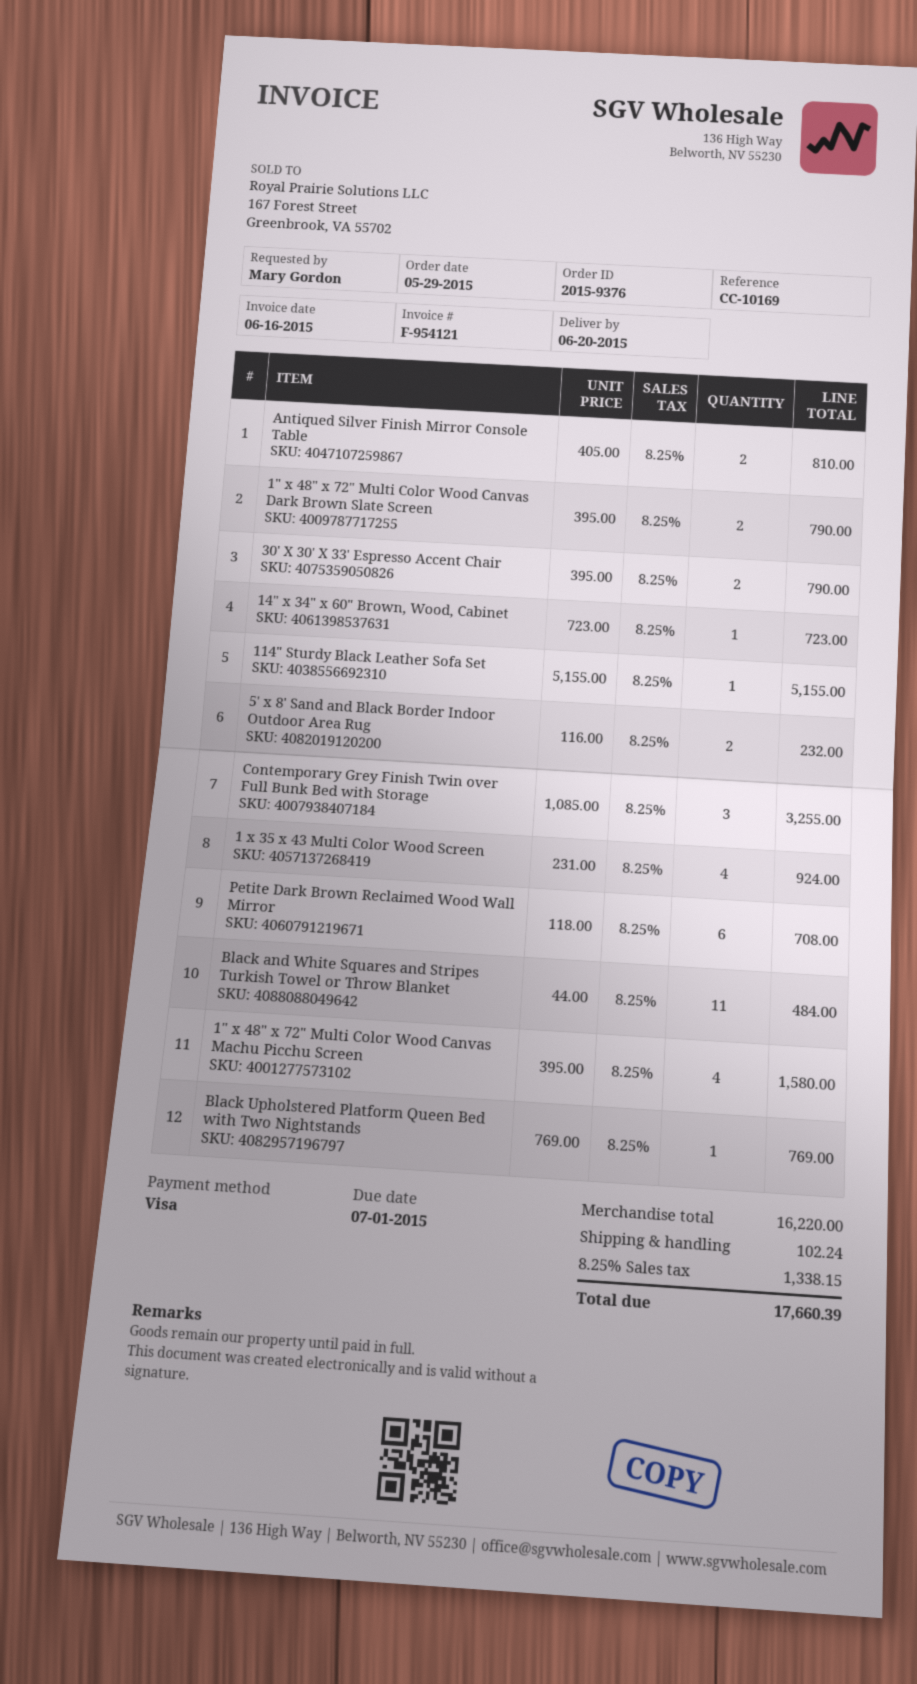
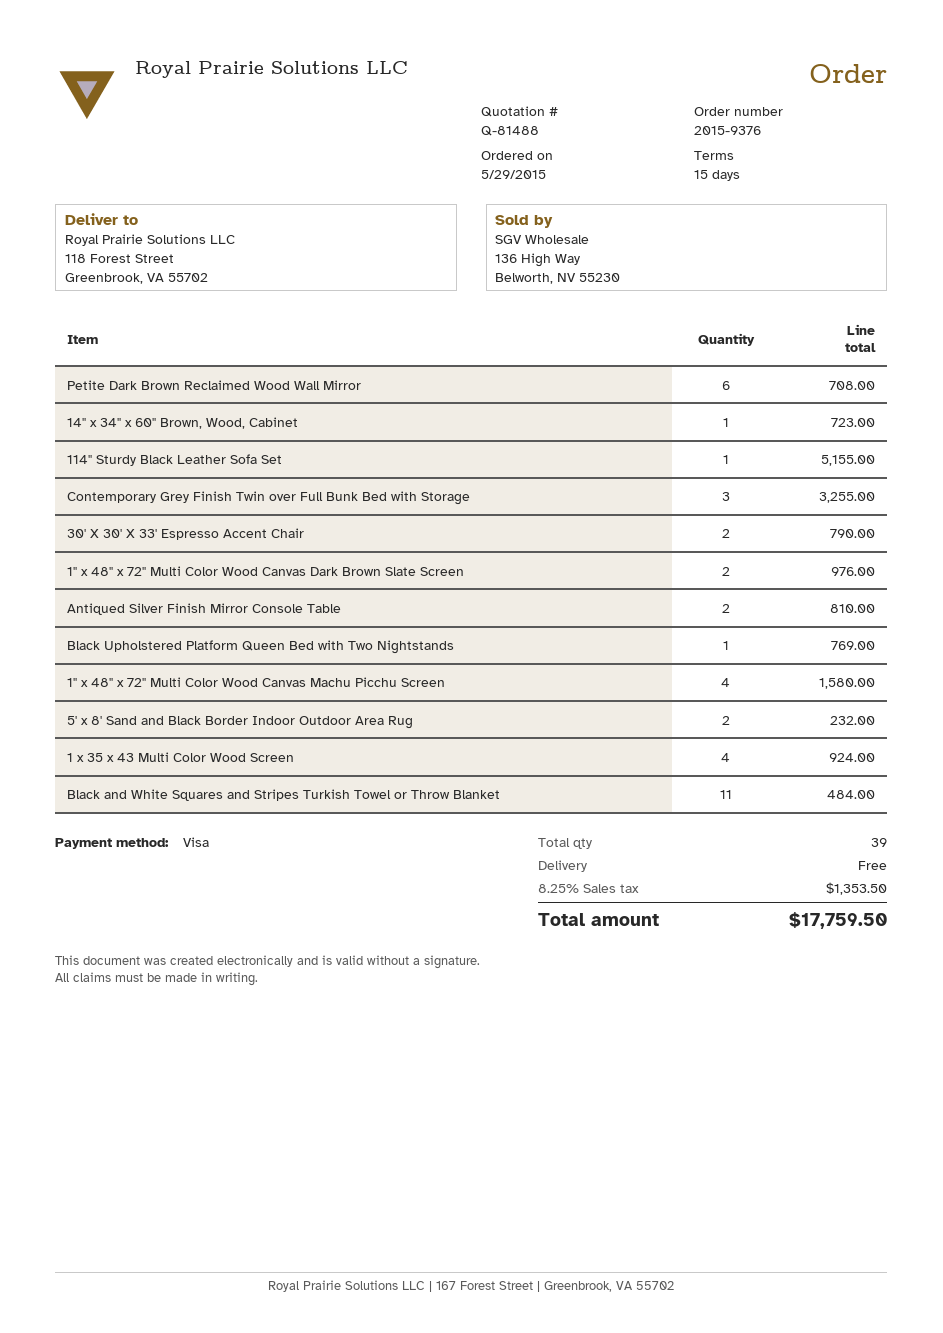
1" x 48" x 72" Multi Color Wood Canvas Dark Brown Slate Screen: 2 for 790.00 -> 2 for 976.00
shipping: 102.24 -> 0.00
tax: 8.25% = 1338.15 -> 8.25% = 1353.50
total: 17660.39 -> 17759.50

